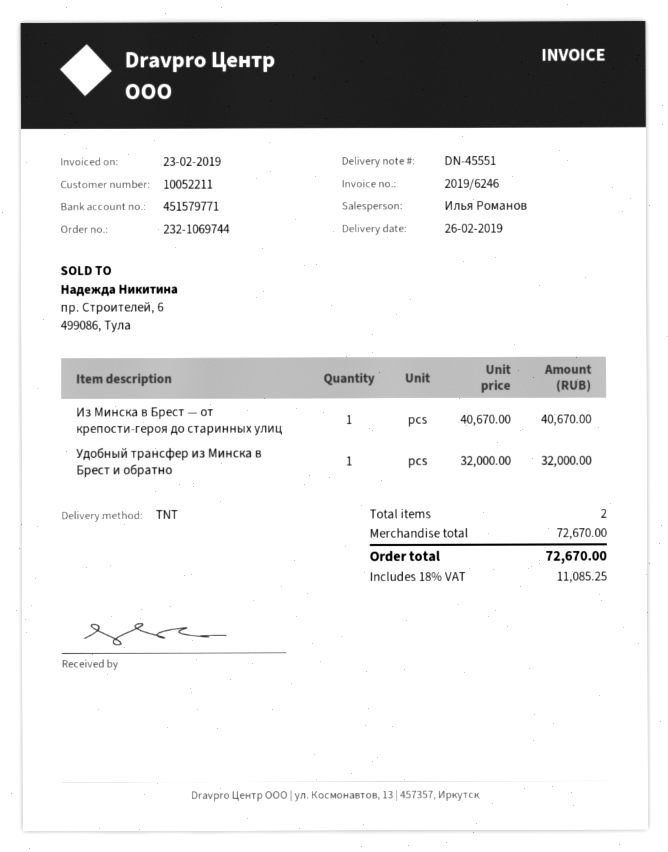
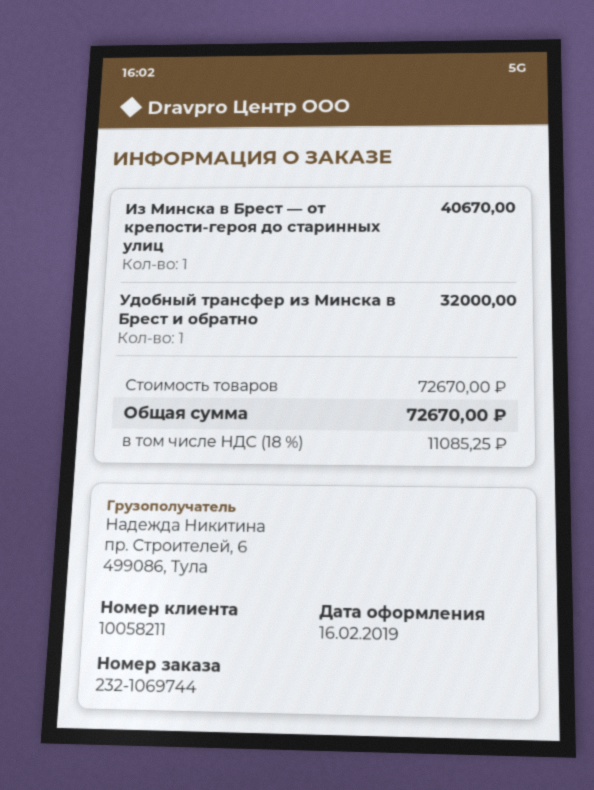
customer number: 10052211 -> 10058211

